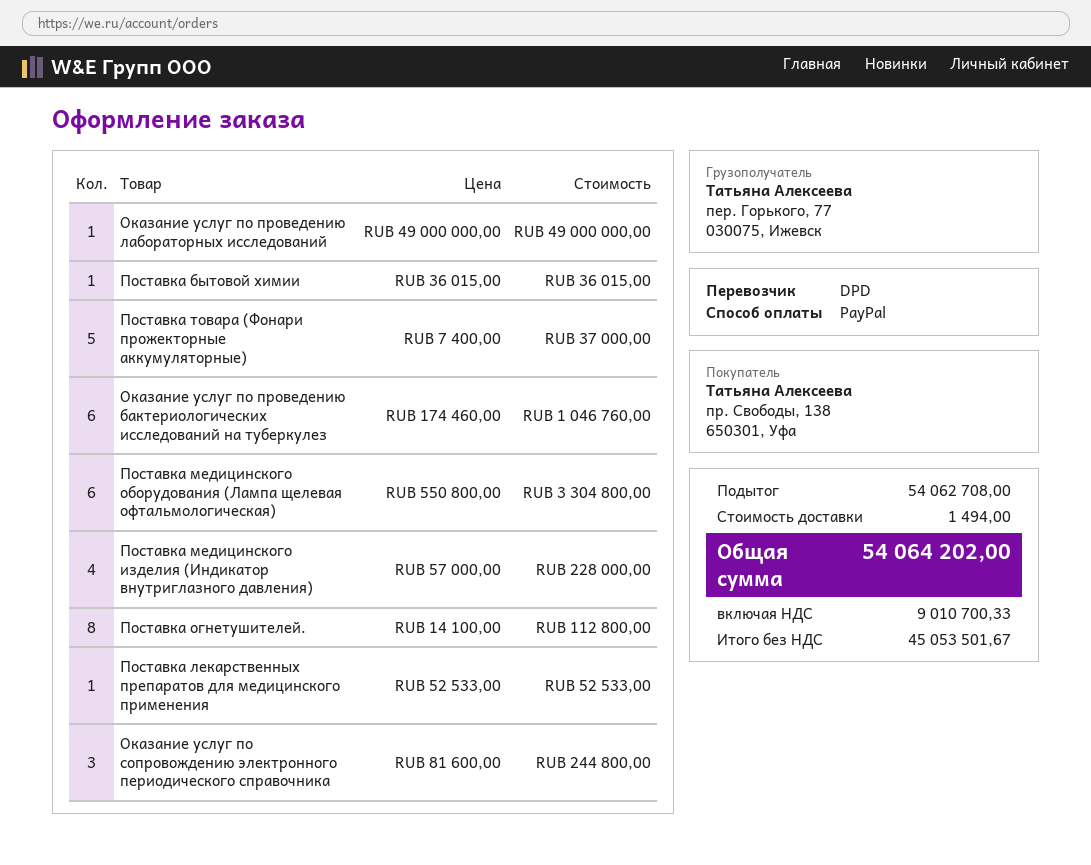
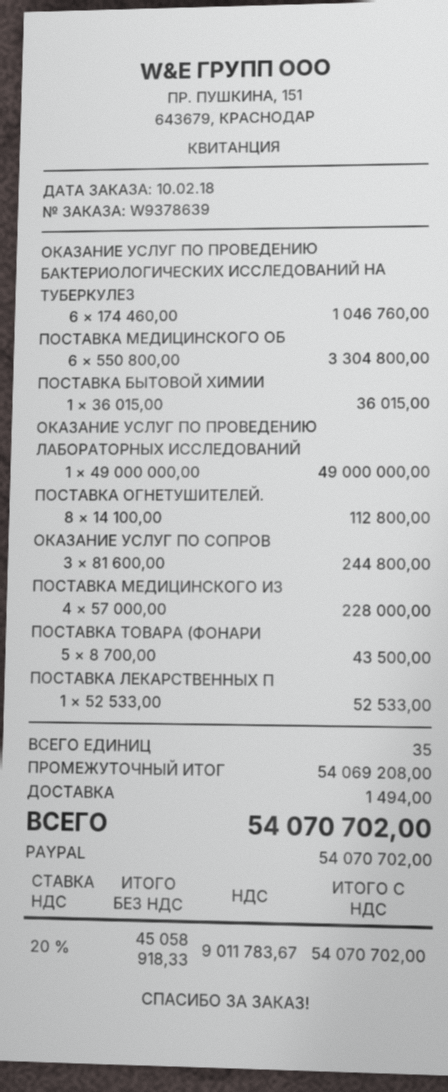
Поставка товара (Фонари прожекторные аккумуляторные): 5 x 7400.00 = 37000.00 -> 5 x 8700.00 = 43500.00
subtotal: 54062708.00 -> 54069208.00
net: 45053501.67 -> 45058918.33
tax: 9010700.33 -> 9011783.67
total: 54064202.00 -> 54070702.00

